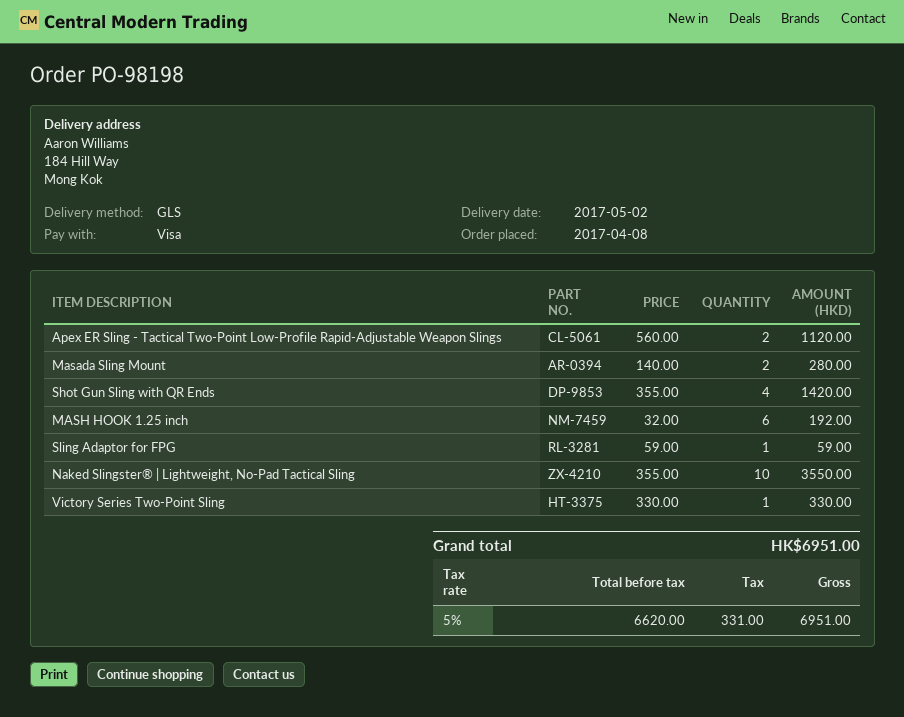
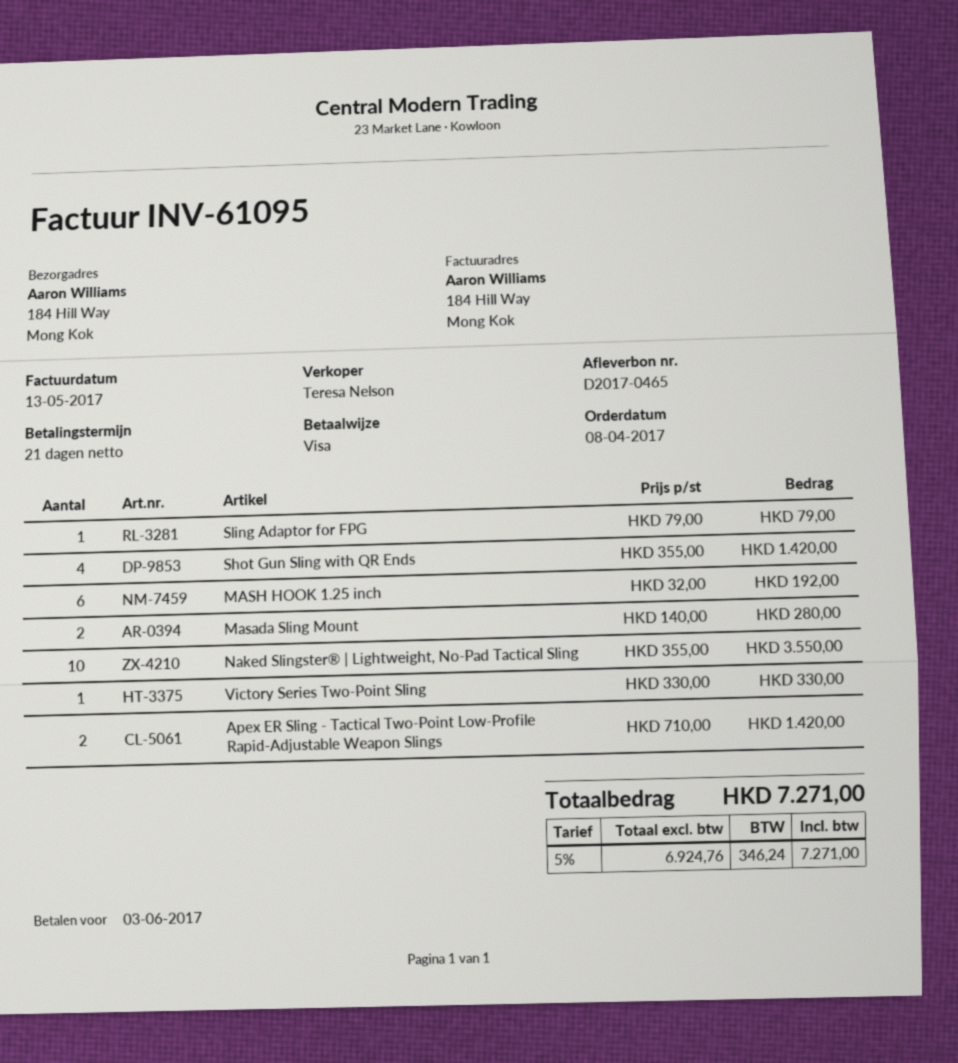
Apex ER Sling - Tactical Two-Point Low-Profile Rapid-Adjustable Weapon Slings: 2 x 560.00 = 1120.00 -> 2 x 710.00 = 1420.00
Sling Adaptor for FPG: 1 x 59.00 = 59.00 -> 1 x 79.00 = 79.00
net: 6620.00 -> 6924.76
tax: 5% = 331.00 -> 5% = 346.24
total: 6951.00 -> 7271.00

